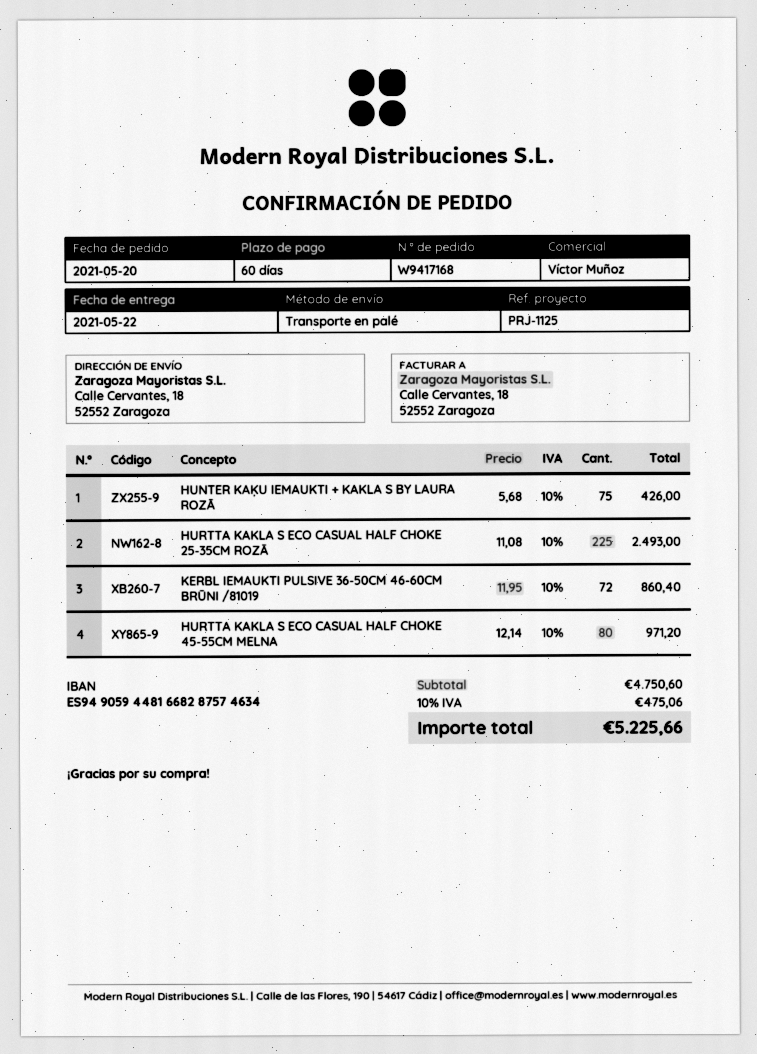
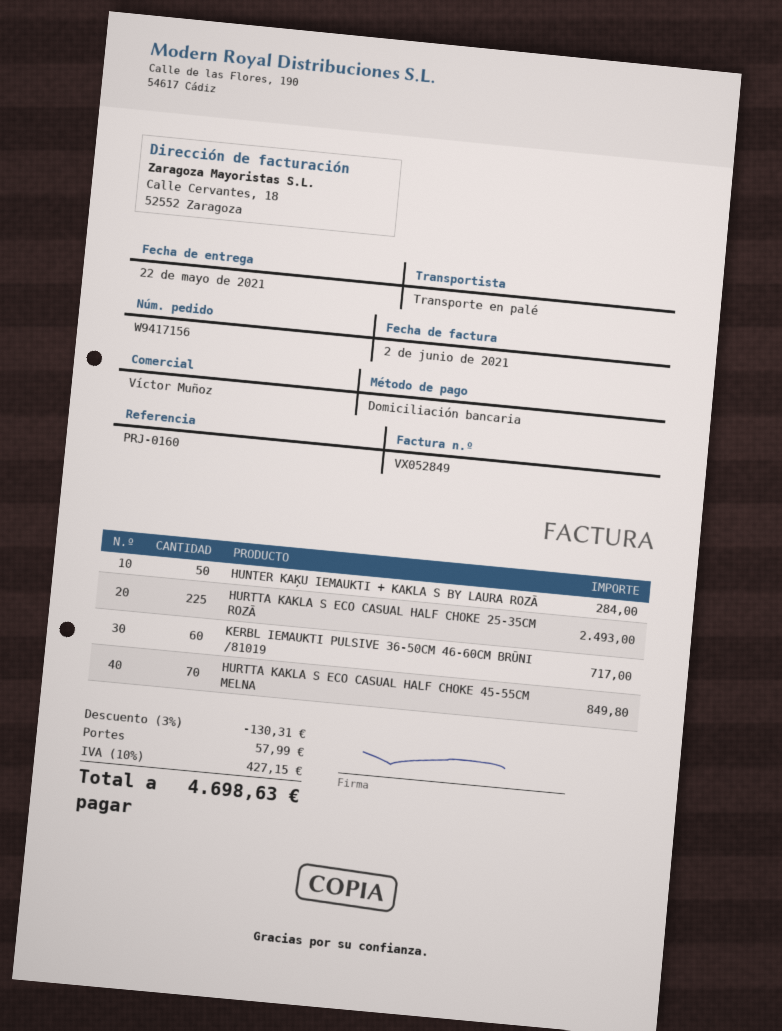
order number: W9417168 -> W9417156
reference: PRJ-1125 -> PRJ-0160
HUNTER KAĶU IEMAUKTI + KAKLA S BY LAURA ROZĀ: 75 for 426.00 -> 50 for 284.00
KERBL IEMAUKTI PULSIVE 36-50CM 46-60CM BRŪNI /81019: 72 for 860.40 -> 60 for 717.00
HURTTA KAKLA S ECO CASUAL HALF CHOKE 45-55CM MELNA: 80 for 971.20 -> 70 for 849.80
discount: none -> 3% = 130.31
shipping: none -> 57.99
tax: 10% = 475.06 -> 10% = 427.15
total: 5225.66 -> 4698.63

